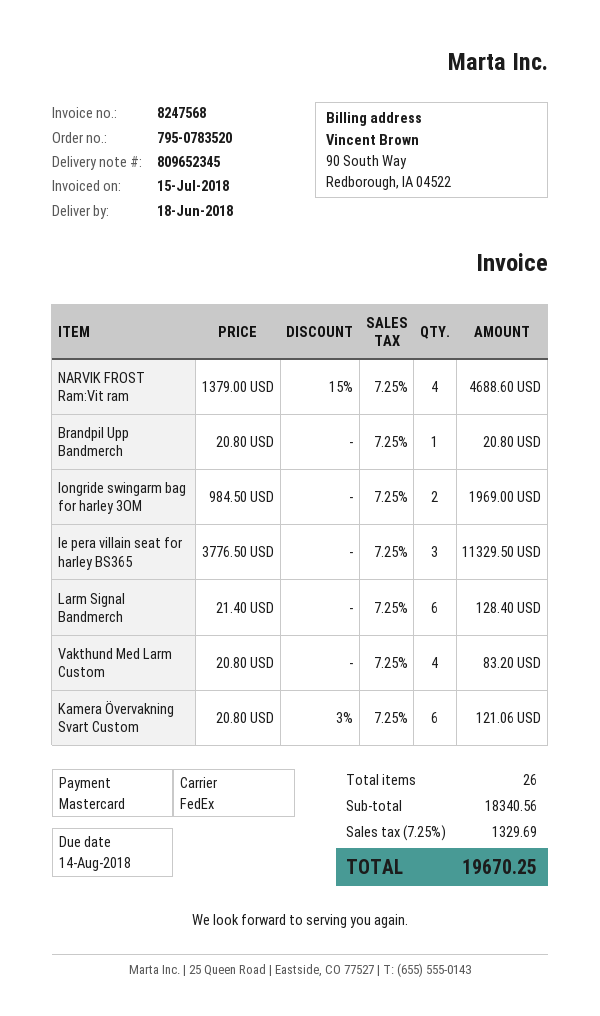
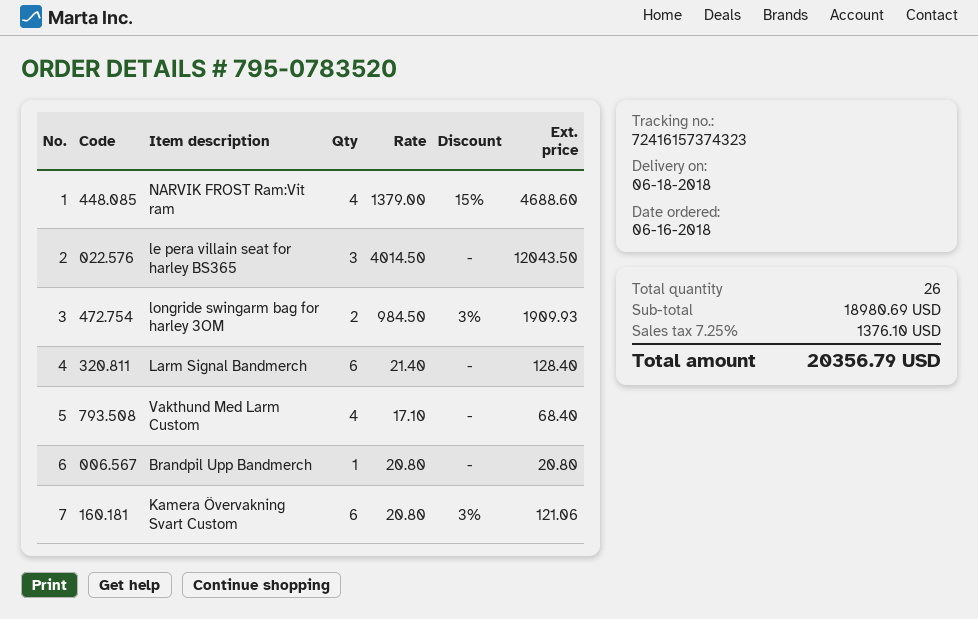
longride swingarm bag for harley 3OM: 2 x 984.50 = 1969.00 -> 2 x 984.50 - 3% = 1909.93
le pera villain seat for harley BS365: 3 x 3776.50 = 11329.50 -> 3 x 4014.50 = 12043.50
Vakthund Med Larm Custom: 4 x 20.80 = 83.20 -> 4 x 17.10 = 68.40
subtotal: 18340.56 -> 18980.69
tax: 7.25% = 1329.69 -> 7.25% = 1376.10
total: 19670.25 -> 20356.79

